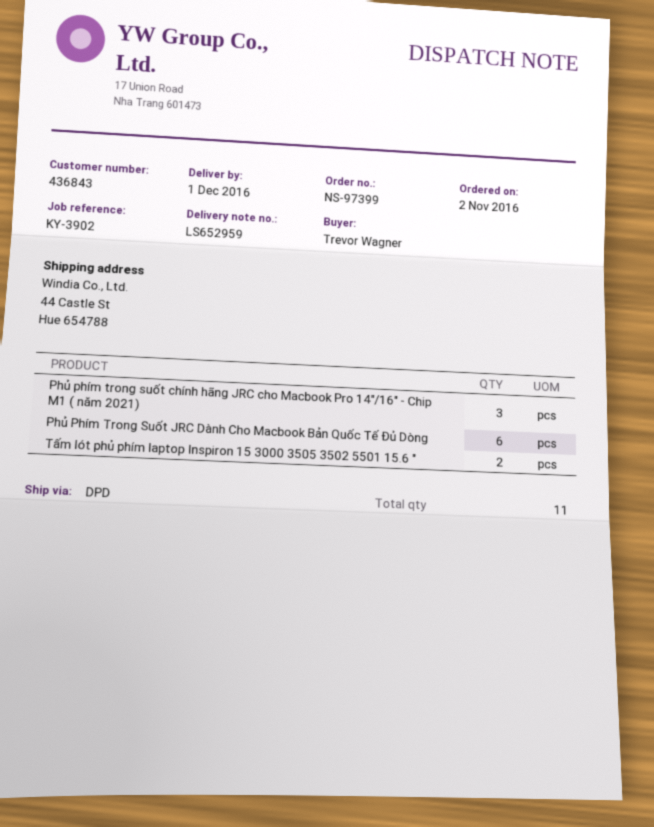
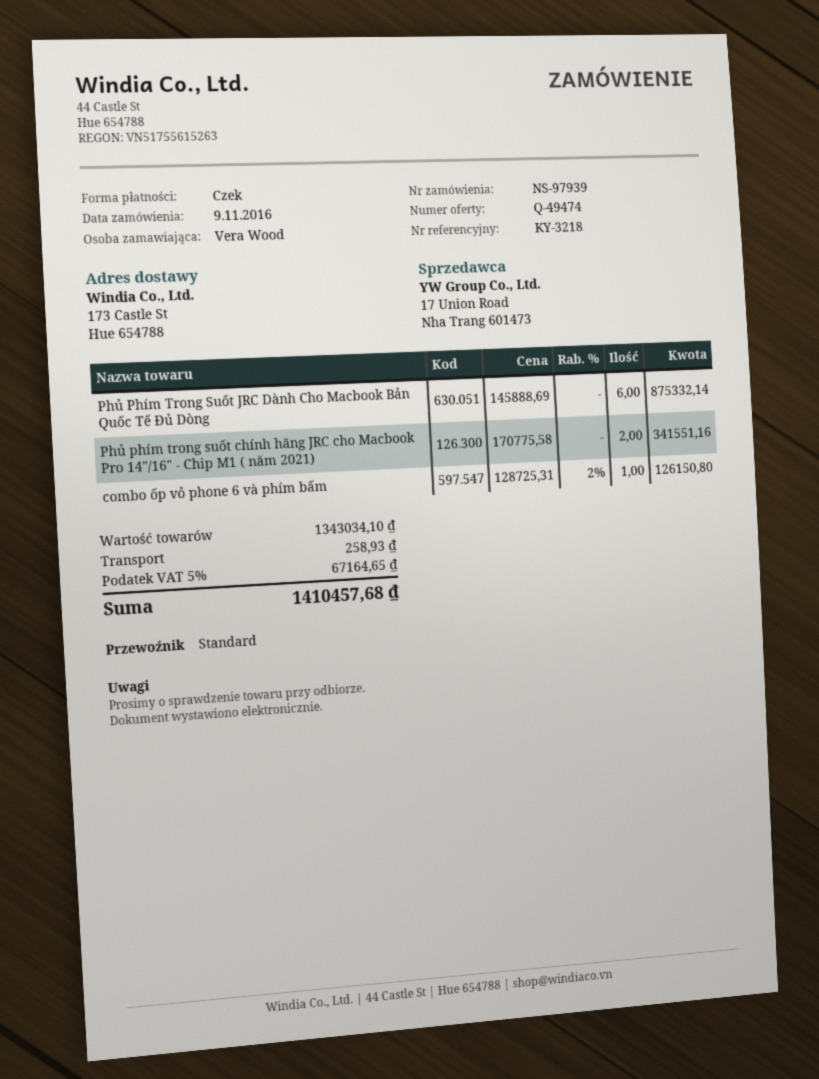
order number: NS-97399 -> NS-97939
order date: 2016-11-02 -> 2016-11-09
reference: KY-3902 -> KY-3218
ordered by: Trevor Wagner -> Vera Wood
shipping method: DPD -> standard
ship to: 44 Castle St, Hue 654788 -> 173 Castle St, Hue 654788
Phủ phím trong suốt chính hãng JRC cho Macbook Pro 14"/16" - Chip M1 ( năm 2021): 3 -> 2
Tấm lót phủ phím laptop Inspiron 15 3000 3505 3502 5501 15.6 ": 2 -> none
combo ốp vỏ phone 6 và phím bấm: none -> 1

